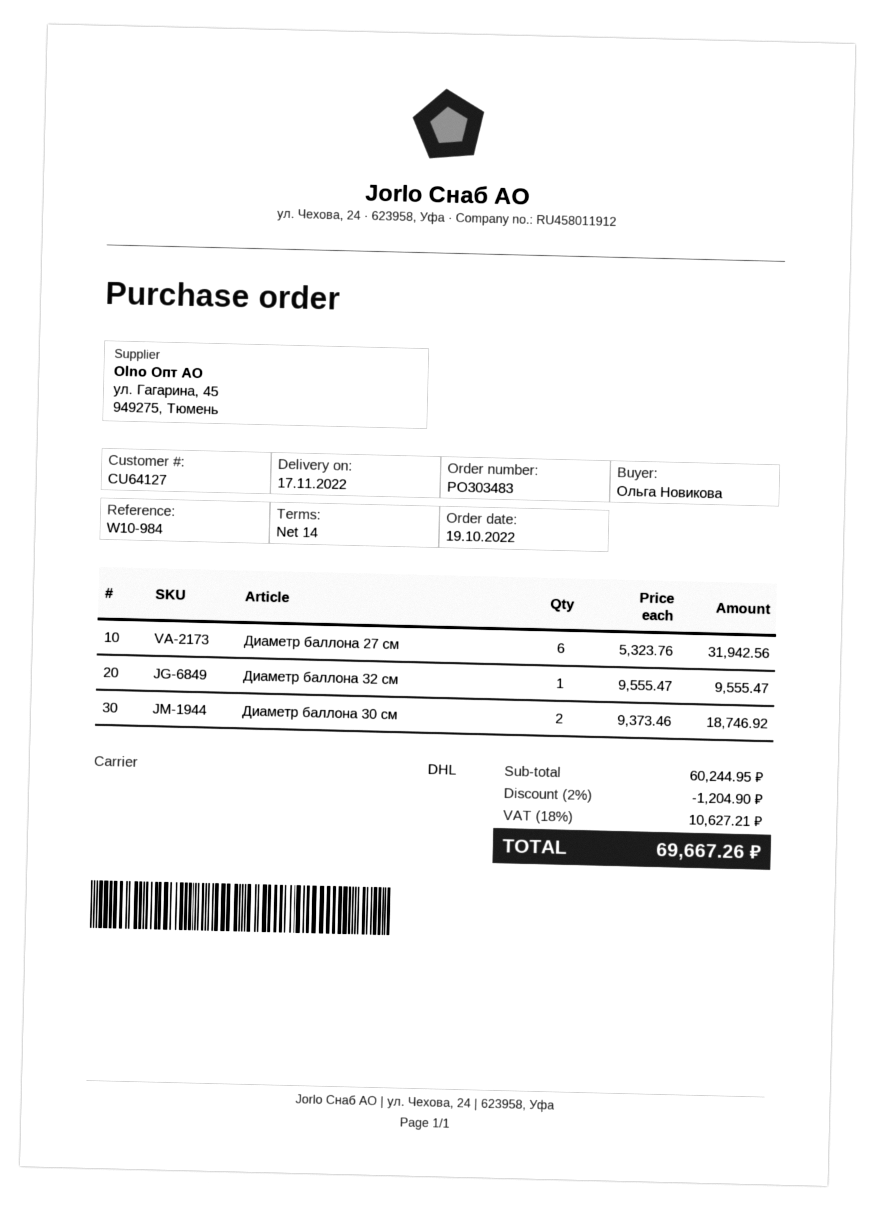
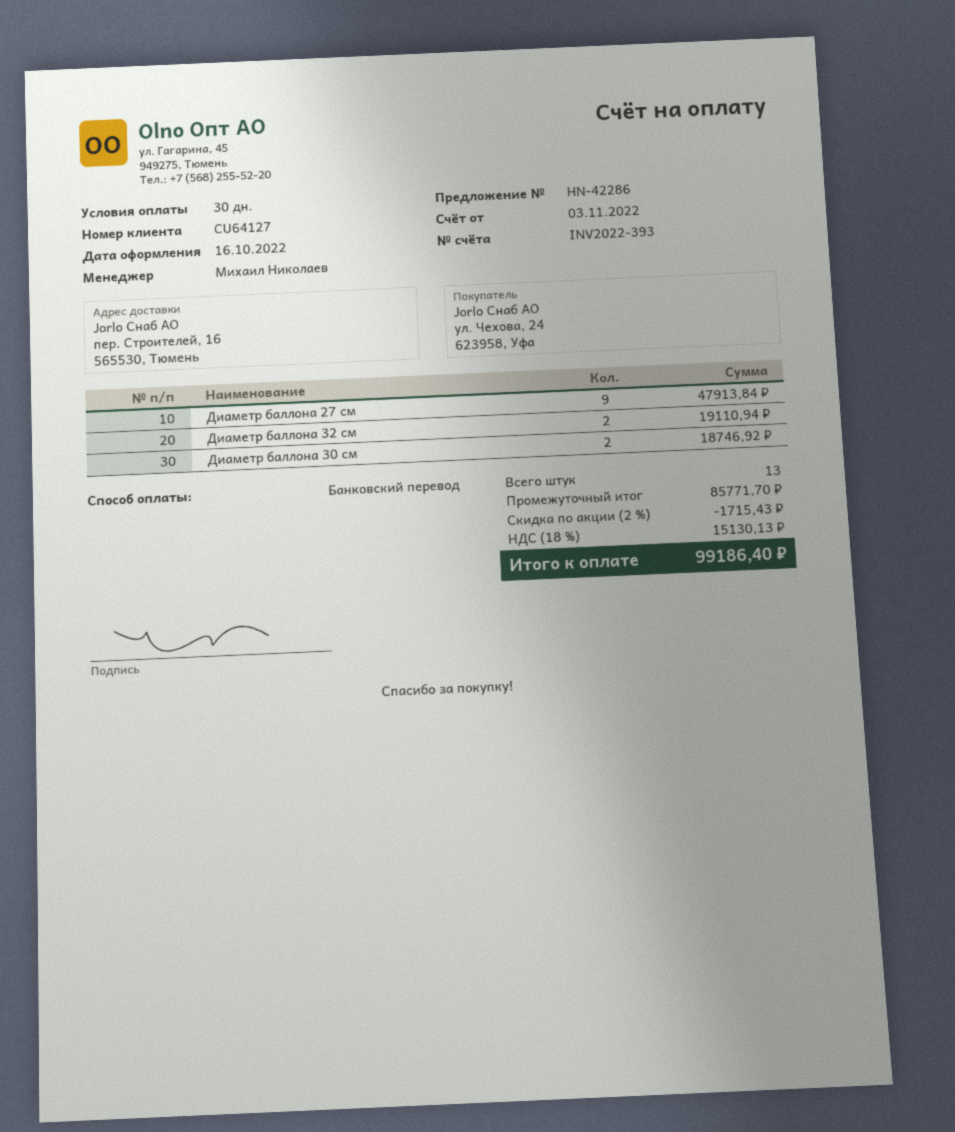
order date: 2022-10-19 -> 2022-10-16
payment terms: 14 days -> 30 days
Диаметр баллона 27 см: 6 for 31942.56 -> 9 for 47913.84
Диаметр баллона 32 см: 1 for 9555.47 -> 2 for 19110.94
subtotal: 60244.95 -> 85771.70
discount: 2% = 1204.90 -> 2% = 1715.43
tax: 18% = 10627.21 -> 18% = 15130.13
total: 69667.26 -> 99186.40

